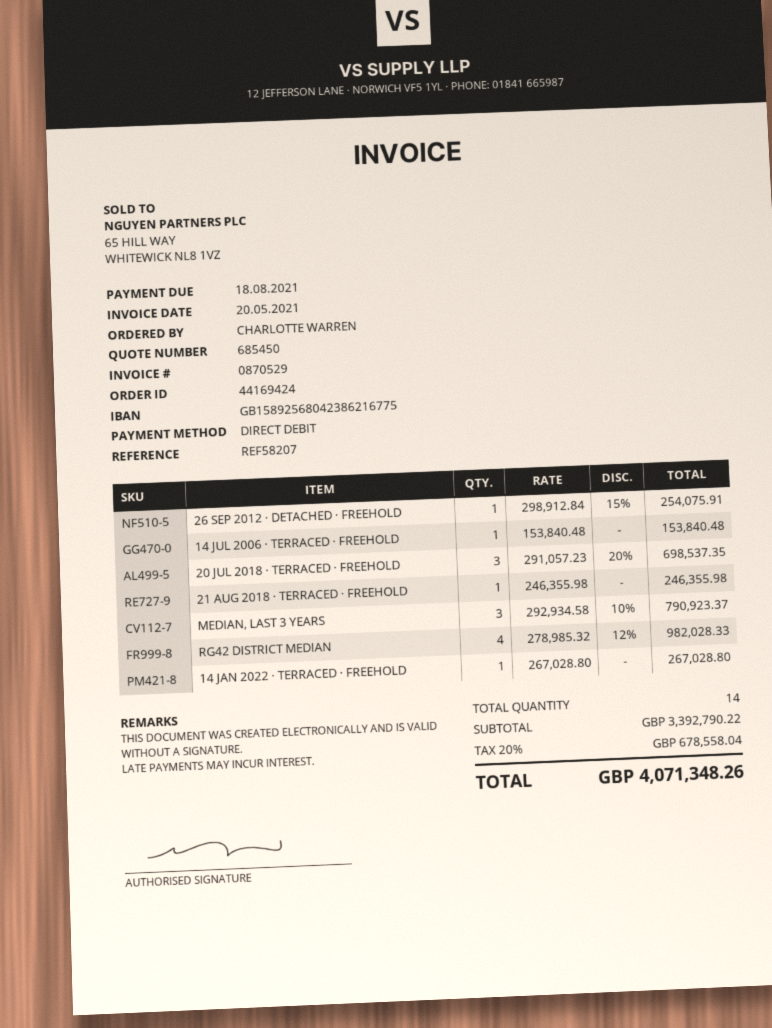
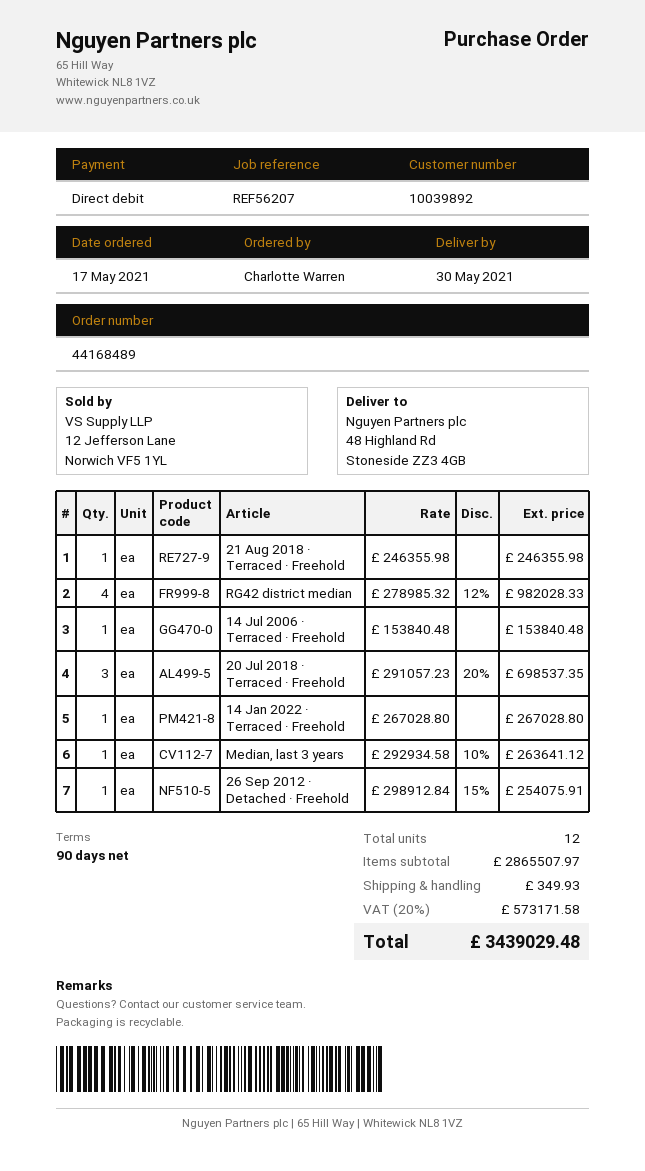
order number: 44169424 -> 44168489
reference: REF58207 -> REF56207
MEDIAN, LAST 3 YEARS: 3 x 292934.58 - 10% = 790923.37 -> 1 x 292934.58 - 10% = 263641.12
total quantity: 14 -> 12
subtotal: 3392790.22 -> 2865507.97
shipping: none -> 349.93
tax: 20% = 678558.04 -> 20% = 573171.58
total: 4071348.26 -> 3439029.48

